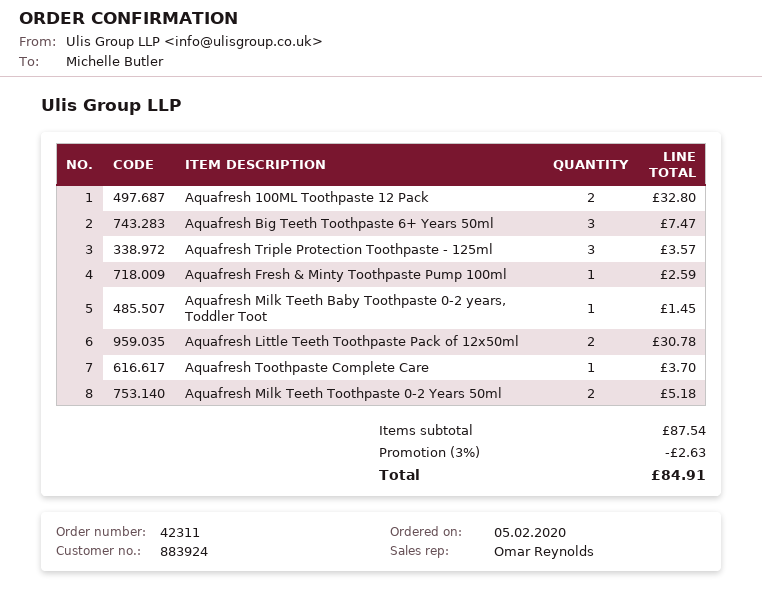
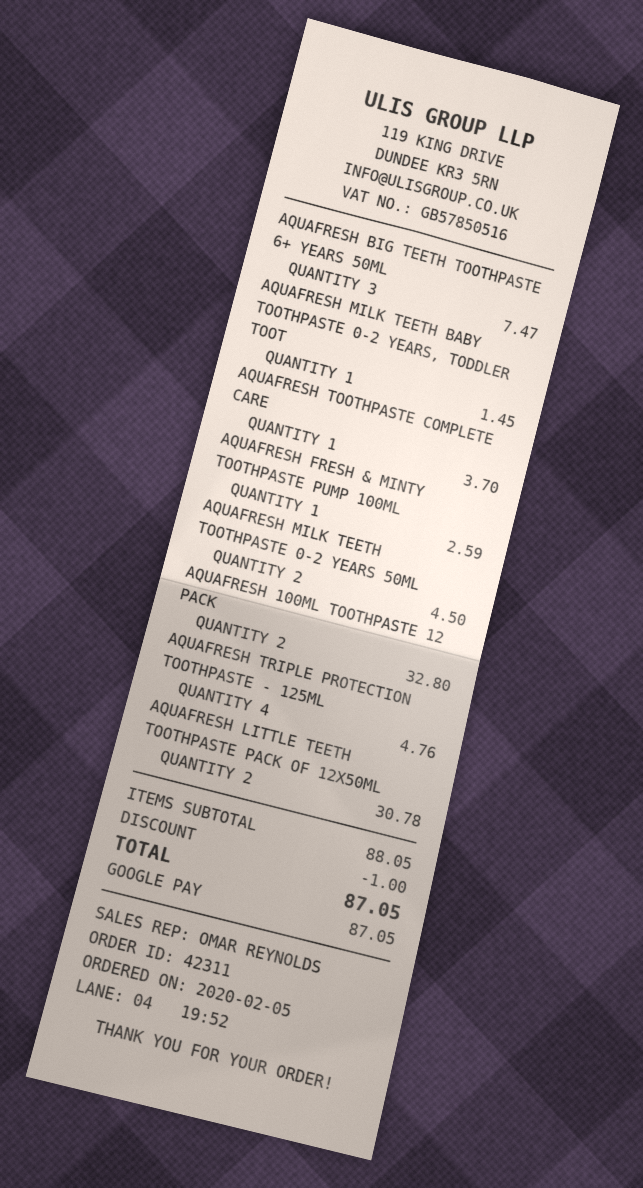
Aquafresh Triple Protection Toothpaste - 125ml: 3 for 3.57 -> 4 for 4.76
Aquafresh Milk Teeth Toothpaste 0-2 Years 50ml: 2 for 5.18 -> 2 for 4.50
subtotal: 87.54 -> 88.05
discount: 2.63 -> 1.00
total: 84.91 -> 87.05

